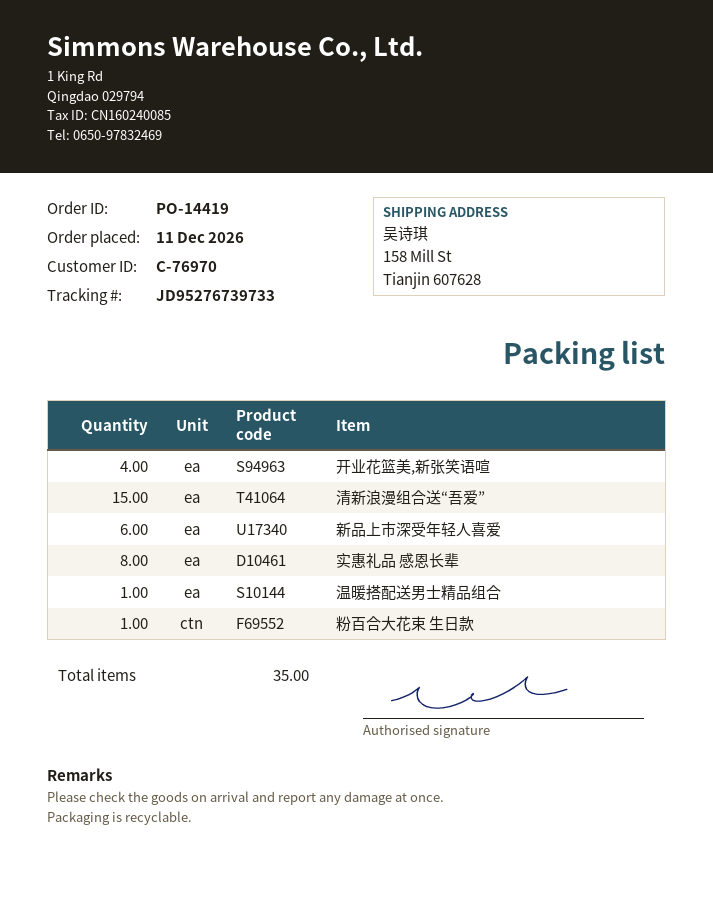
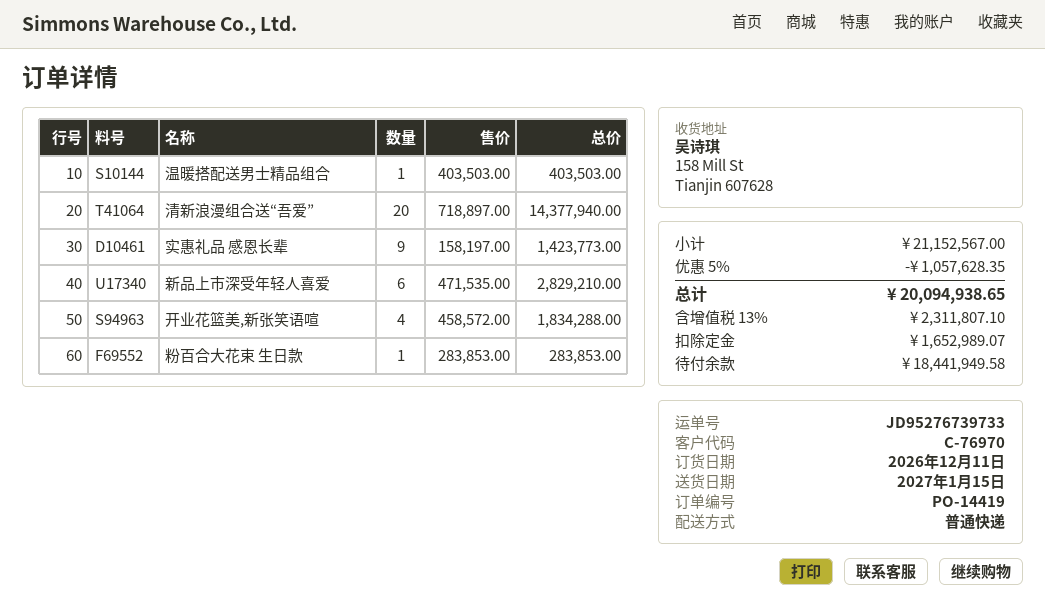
清新浪漫组合送“吾爱”: 15 -> 20
实惠礼品 感恩长辈: 8 -> 9

